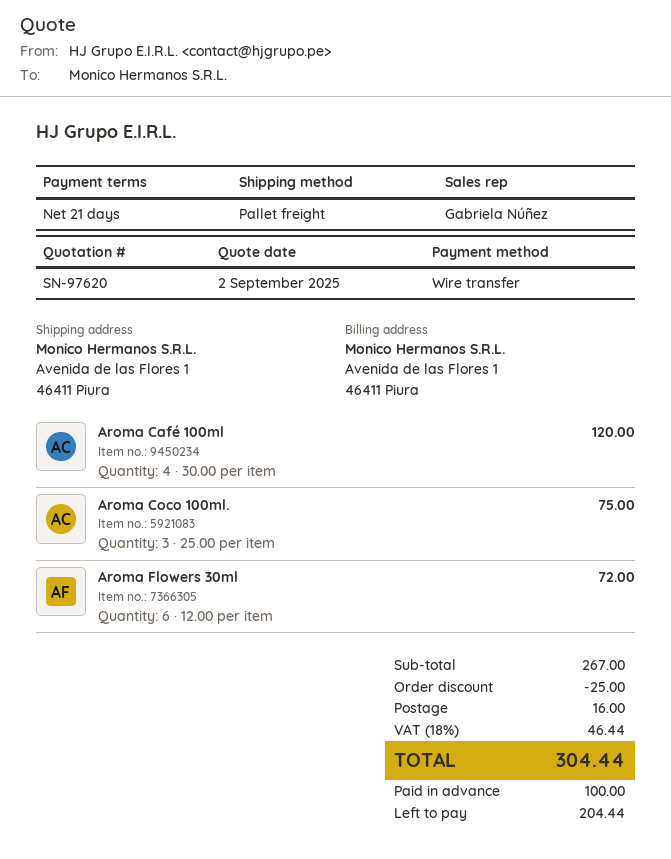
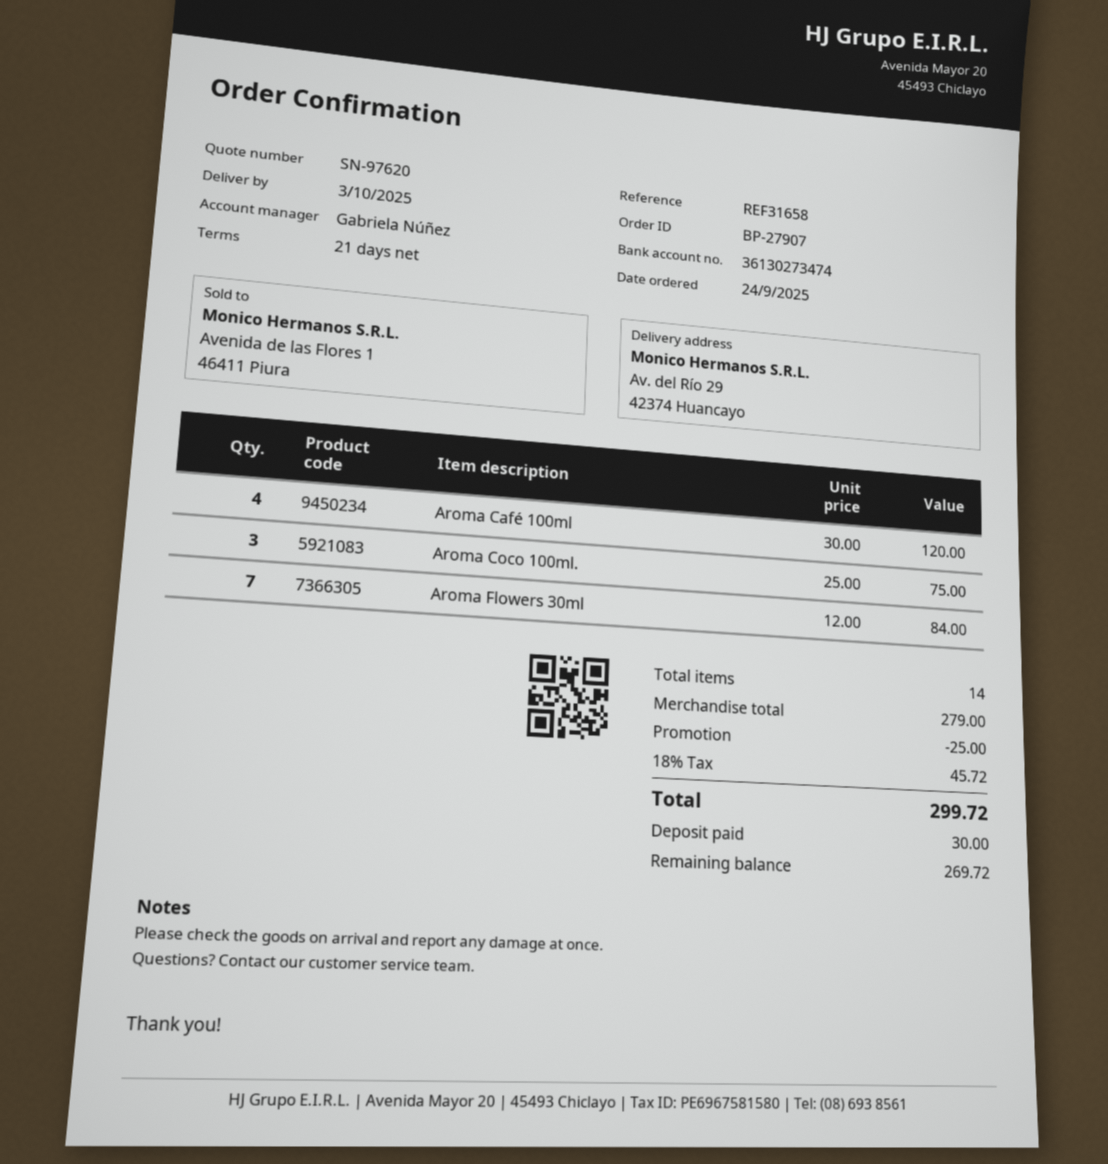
ship to: Avenida de las Flores 1, 46411 Piura -> Av. del Río 29, 42374 Huancayo
Aroma Flowers 30ml: 6 x 12.00 = 72.00 -> 7 x 12.00 = 84.00
subtotal: 267.00 -> 279.00
shipping: 16.00 -> none
tax: 18% = 46.44 -> 18% = 45.72
total: 304.44 -> 299.72
deposit: 100.00 -> 30.00
balance: 204.44 -> 269.72

